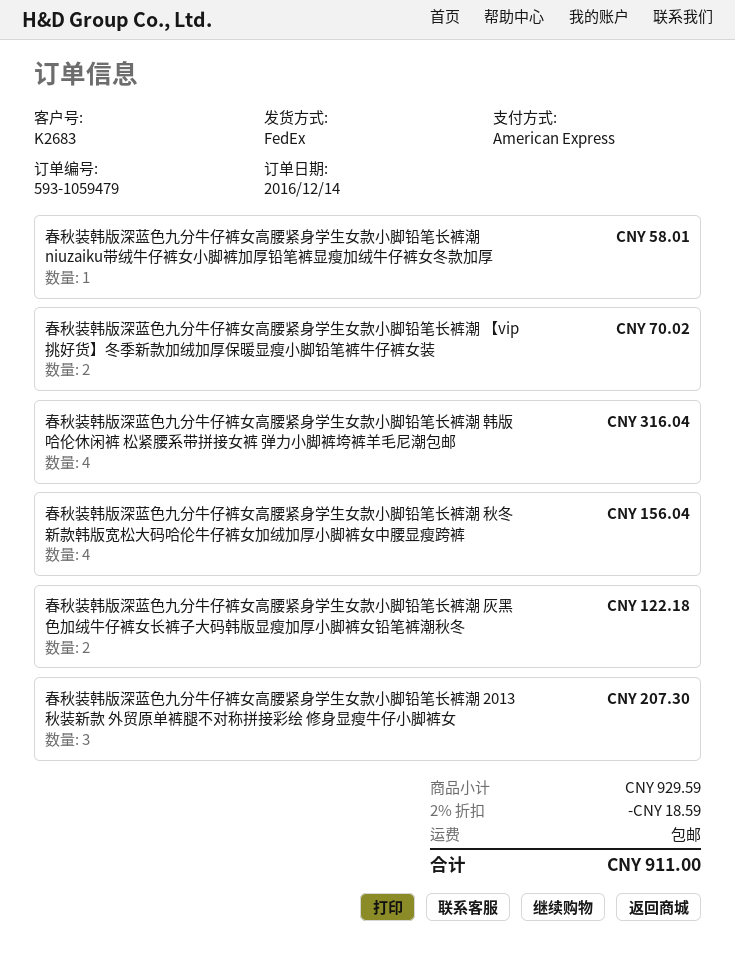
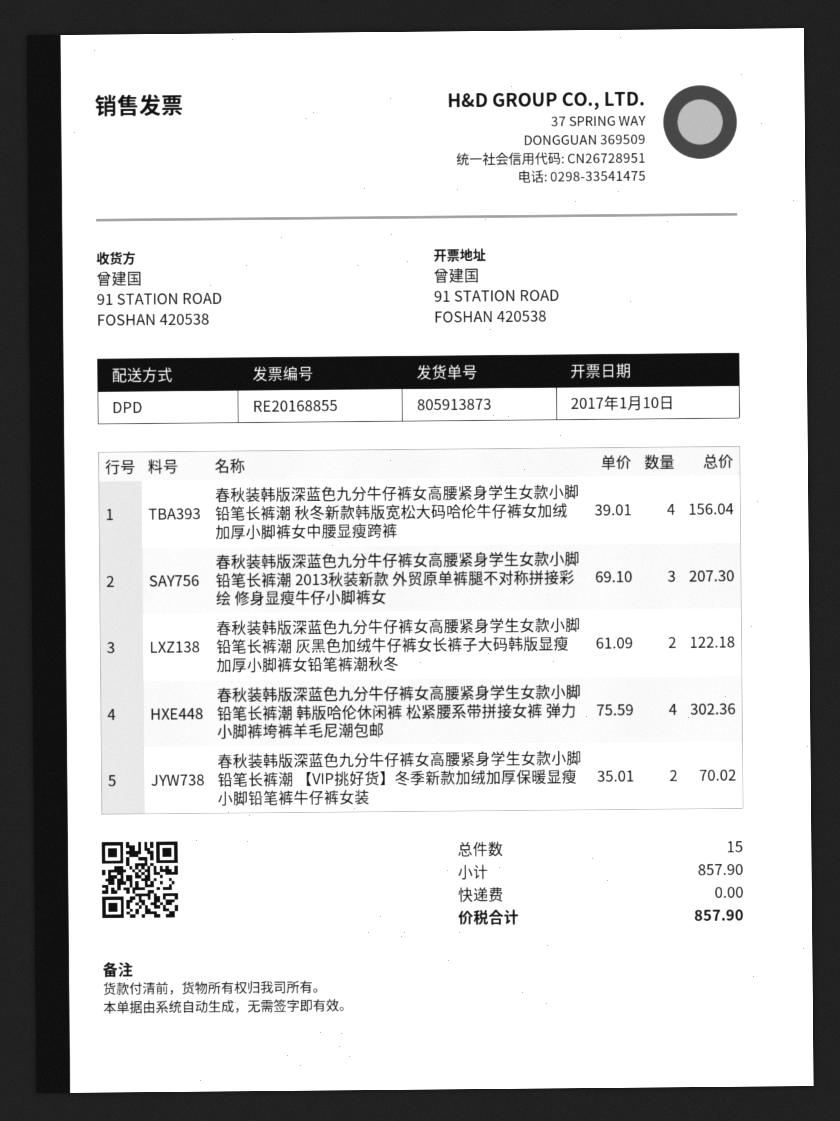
shipping method: FedEx -> DPD
春秋装韩版深蓝色九分牛仔裤女高腰紧身学生女款小脚铅笔长裤潮 niuzaiku带绒牛仔裤女小脚裤加厚铅笔裤显瘦加绒牛仔裤女冬款加厚: 1 for 58.01 -> none
春秋装韩版深蓝色九分牛仔裤女高腰紧身学生女款小脚铅笔长裤潮 韩版哈伦休闲裤 松紧腰系带拼接女裤 弹力小脚裤垮裤羊毛尼潮包邮: 4 for 316.04 -> 4 for 302.36
subtotal: 929.59 -> 857.90
discount: 2% = 18.59 -> none
total: 911.00 -> 857.90

